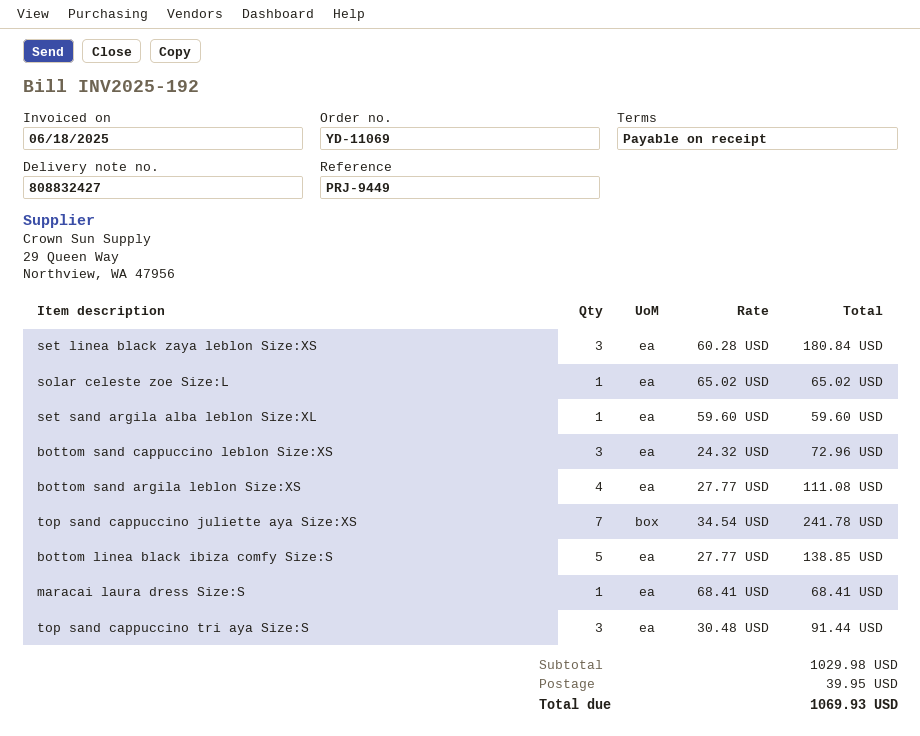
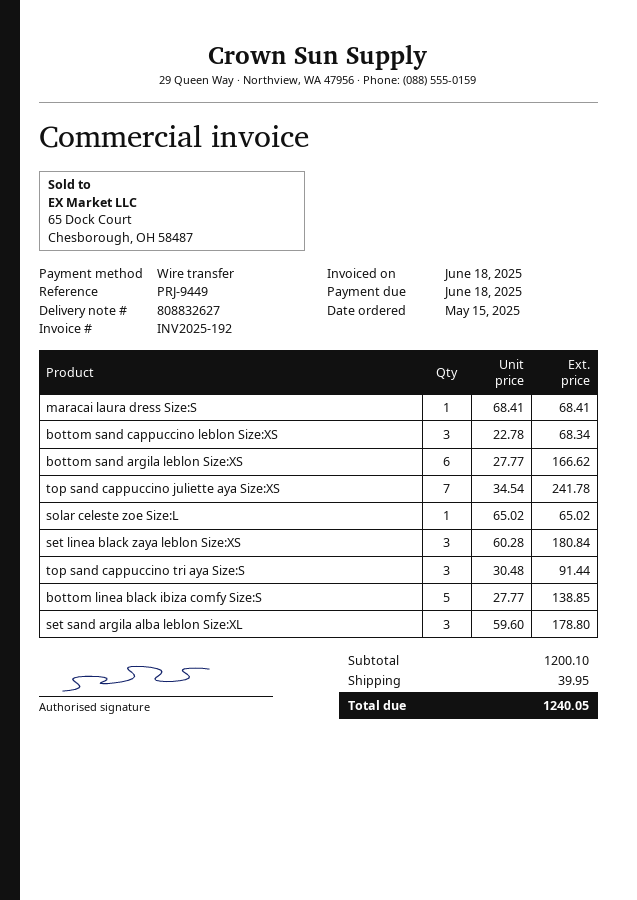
delivery note number: 808832427 -> 808832627
set sand argila alba leblon Size:XL: 1 x 59.60 = 59.60 -> 3 x 59.60 = 178.80
bottom sand cappuccino leblon Size:XS: 3 x 24.32 = 72.96 -> 3 x 22.78 = 68.34
bottom sand argila leblon Size:XS: 4 x 27.77 = 111.08 -> 6 x 27.77 = 166.62
subtotal: 1029.98 -> 1200.10
total: 1069.93 -> 1240.05

